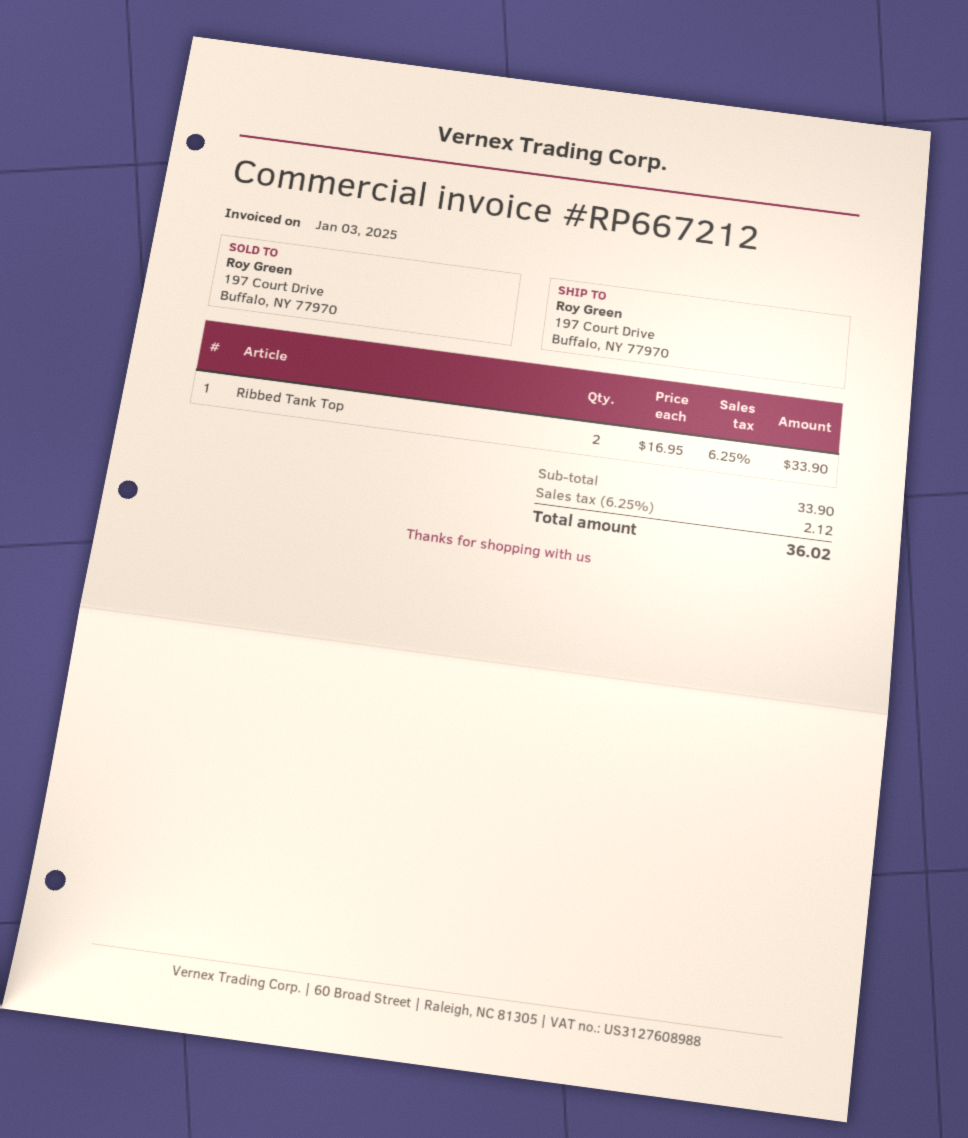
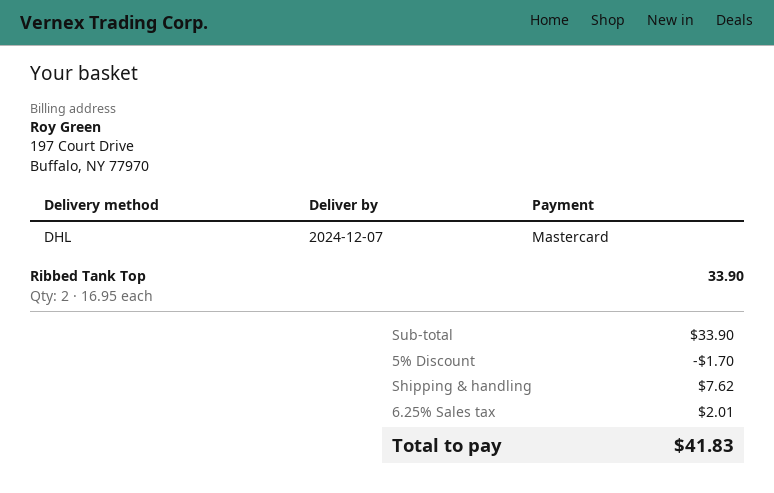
discount: none -> 5% = 1.70
shipping: none -> 7.62
tax: 6.25% = 2.12 -> 6.25% = 2.01
total: 36.02 -> 41.83

